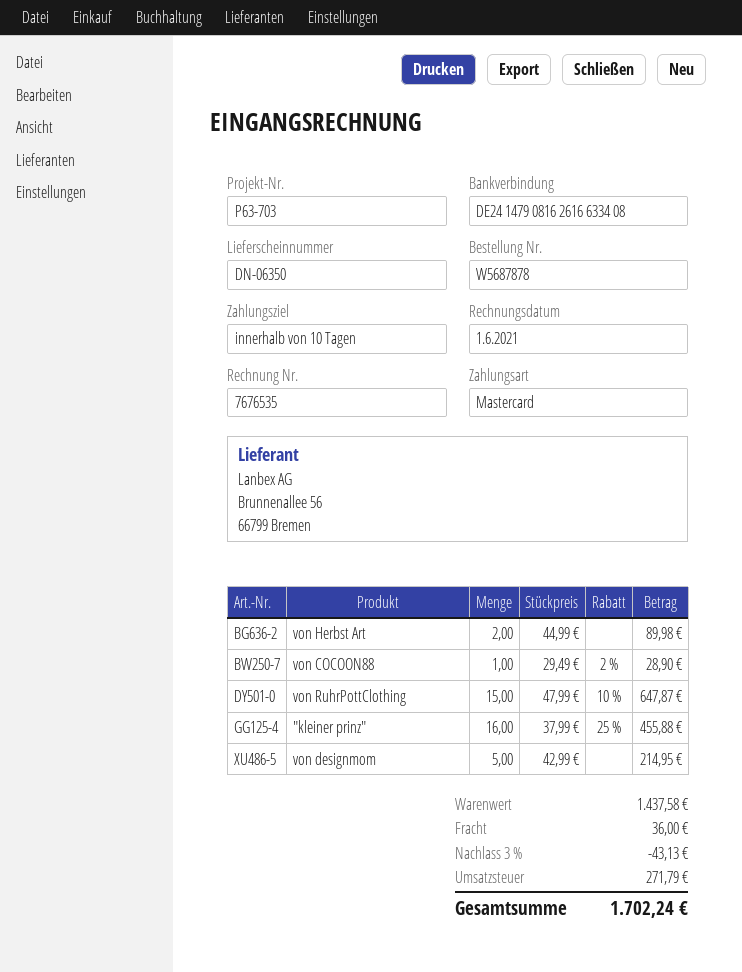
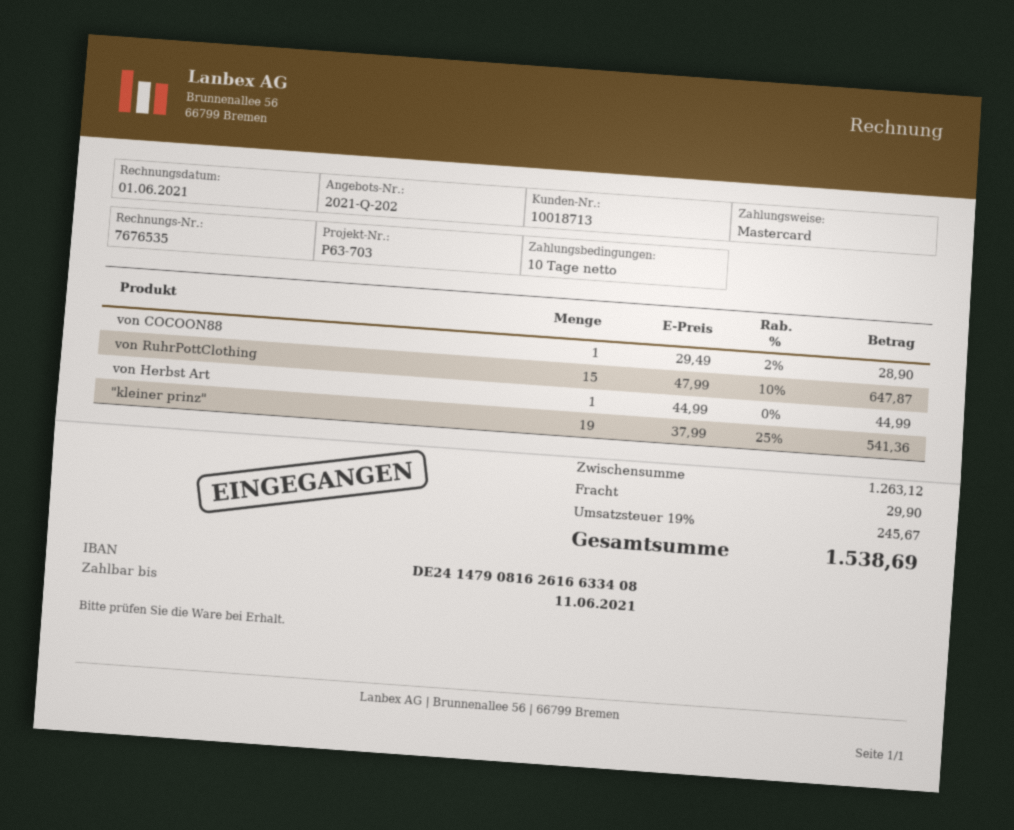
von Herbst Art: 2 x 44.99 = 89.98 -> 1 x 44.99 = 44.99
"kleiner prinz": 16 x 37.99 - 25% = 455.88 -> 19 x 37.99 - 25% = 541.36
von designmom: 5 x 42.99 = 214.95 -> none
subtotal: 1437.58 -> 1263.12
discount: 3% = 43.13 -> none
shipping: 36.00 -> 29.90
tax: 271.79 -> 245.67
total: 1702.24 -> 1538.69

